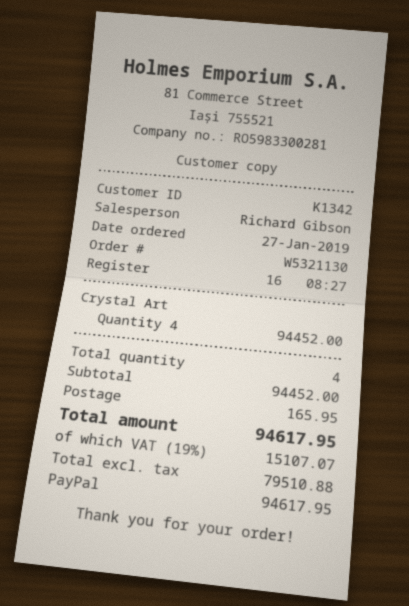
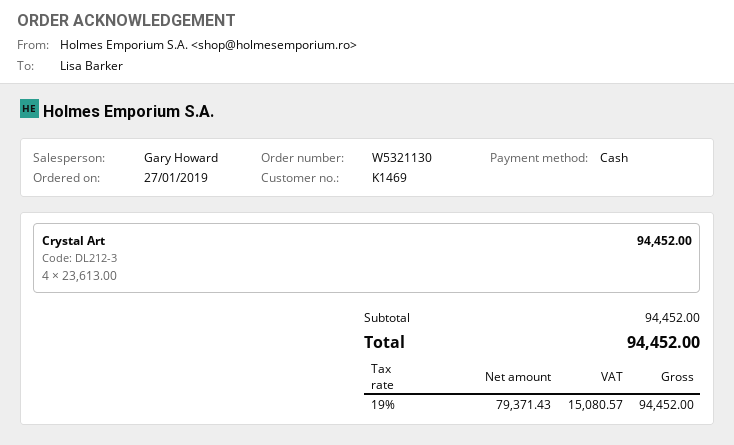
customer number: K1342 -> K1469
sales rep: Richard Gibson -> Gary Howard
payment method: PayPal -> cash
shipping: 165.95 -> none
net: 79510.88 -> 79371.43
tax: 19% = 15107.07 -> 19% = 15080.57
total: 94617.95 -> 94452.00

